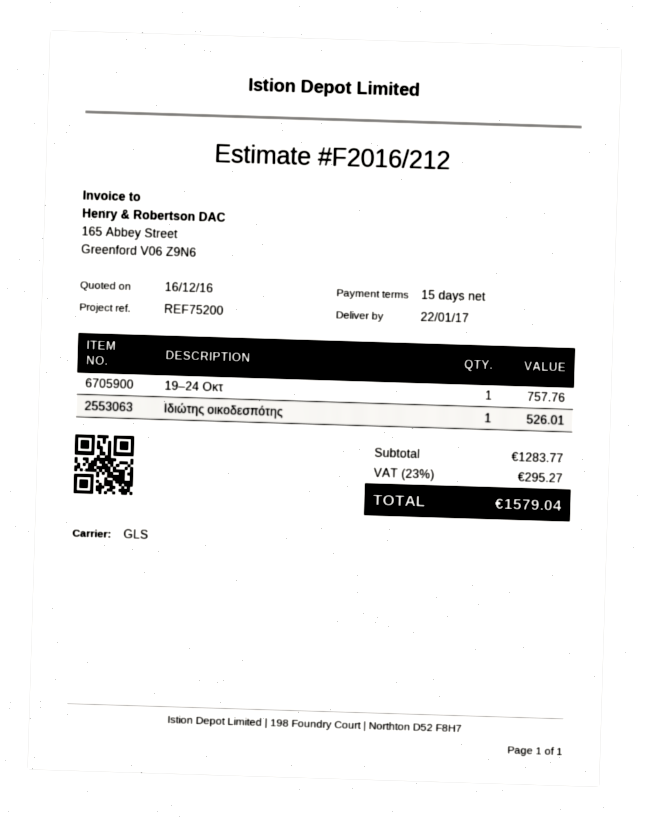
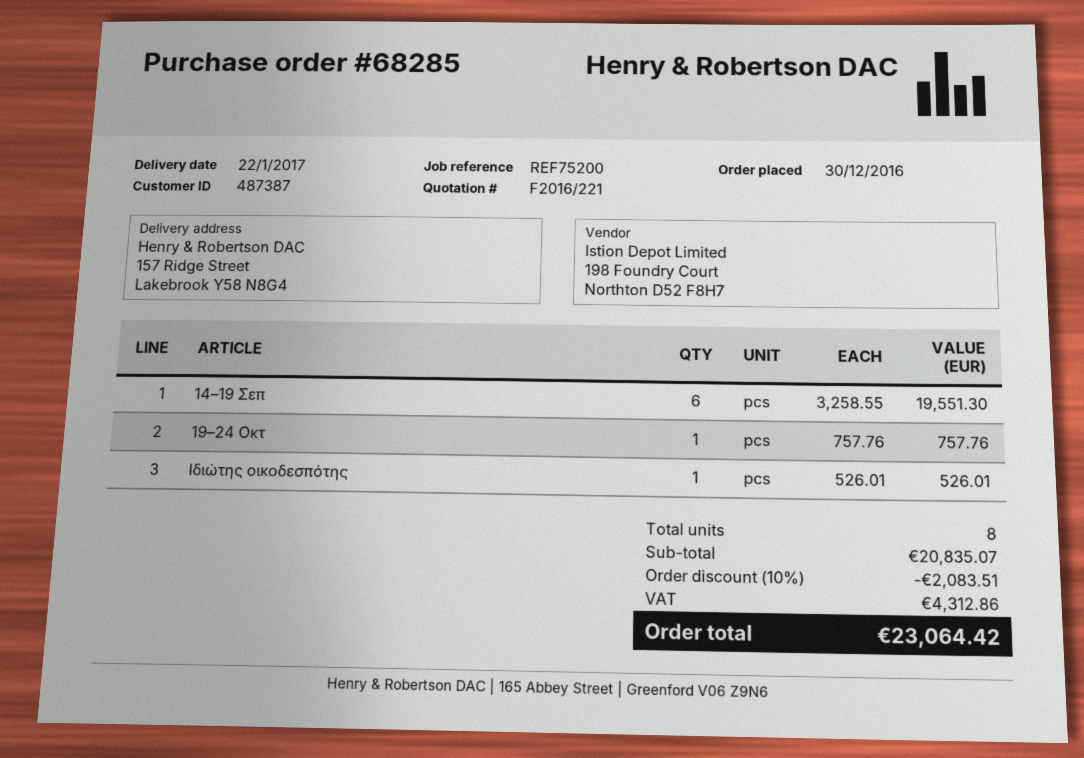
quote number: F2016/212 -> F2016/221
14–19 Σεπ: none -> 6 for 19551.30
subtotal: 1283.77 -> 20835.07
discount: none -> 10% = 2083.51
tax: 295.27 -> 4312.86
total: 1579.04 -> 23064.42

